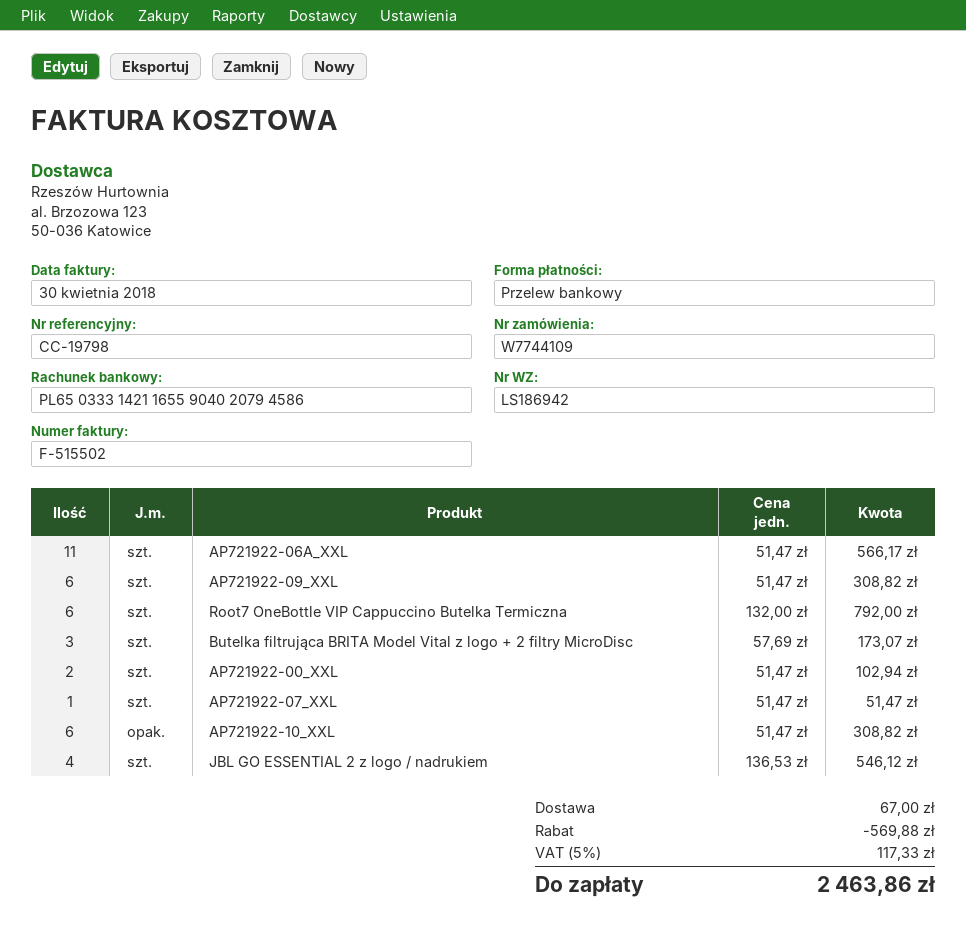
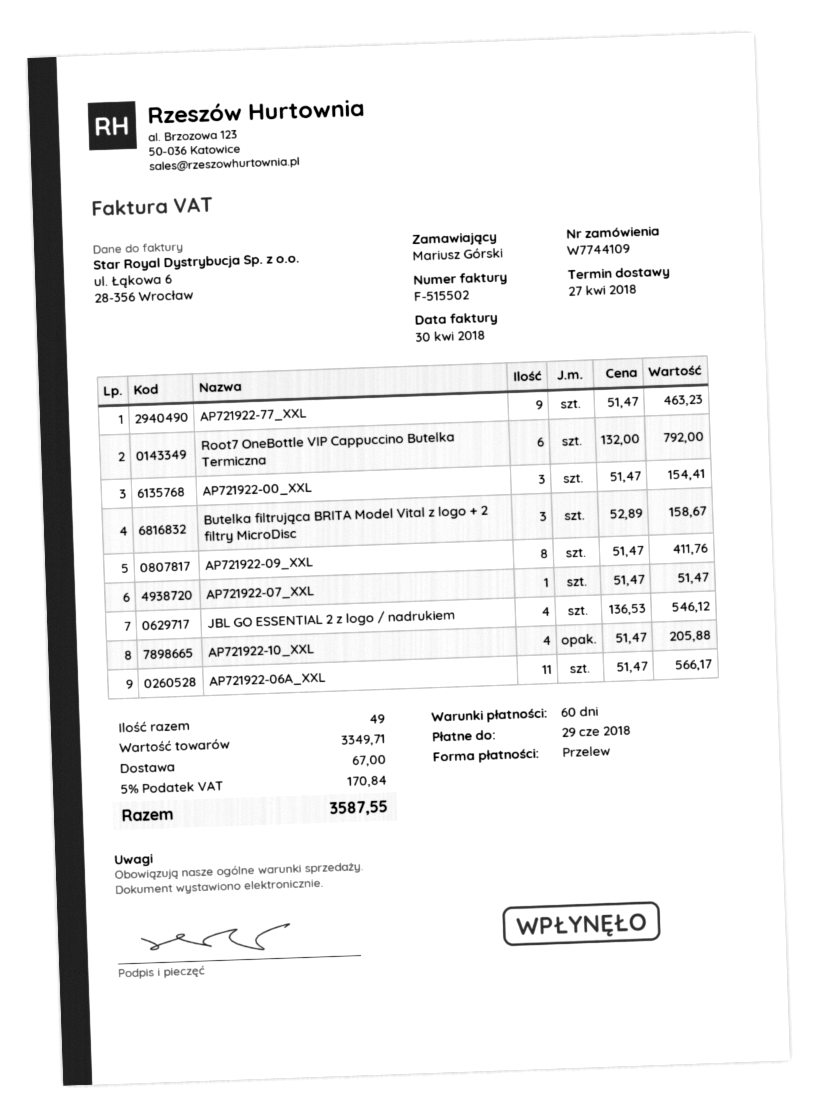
AP721922-09_XXL: 6 x 51.47 = 308.82 -> 8 x 51.47 = 411.76
Butelka filtrująca BRITA Model Vital z logo + 2 filtry MicroDisc: 3 x 57.69 = 173.07 -> 3 x 52.89 = 158.67
AP721922-00_XXL: 2 x 51.47 = 102.94 -> 3 x 51.47 = 154.41
AP721922-10_XXL: 6 x 51.47 = 308.82 -> 4 x 51.47 = 205.88
AP721922-77_XXL: none -> 9 x 51.47 = 463.23
discount: 569.88 -> none
tax: 5% = 117.33 -> 5% = 170.84
total: 2463.86 -> 3587.55

